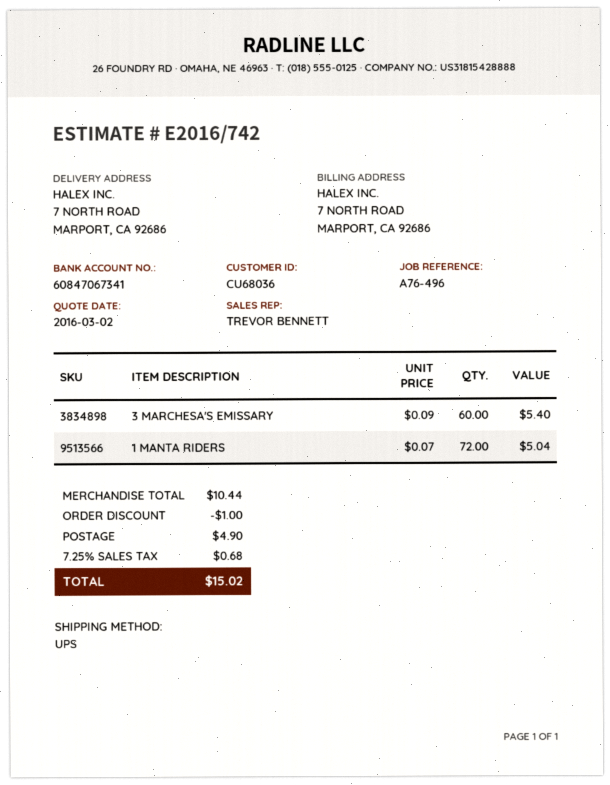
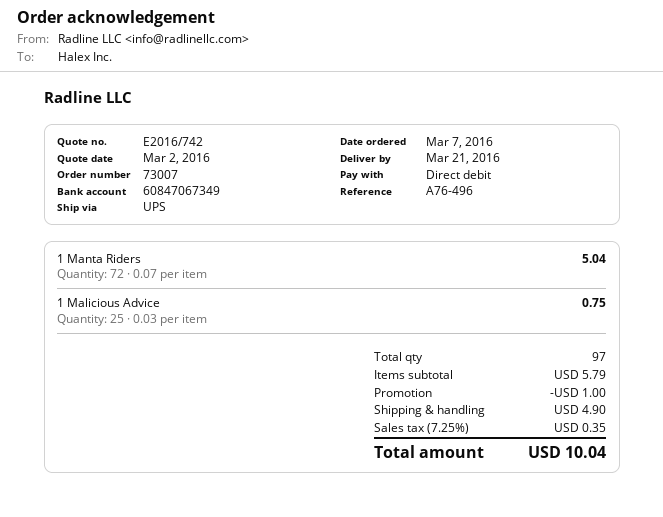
bank account: 60847067341 -> 60847067349
3 MARCHESA'S EMISSARY: 60 x 0.09 = 5.40 -> none
1 Malicious Advice: none -> 25 x 0.03 = 0.75
subtotal: 10.44 -> 5.79
tax: 7.25% = 0.68 -> 7.25% = 0.35
total: 15.02 -> 10.04

